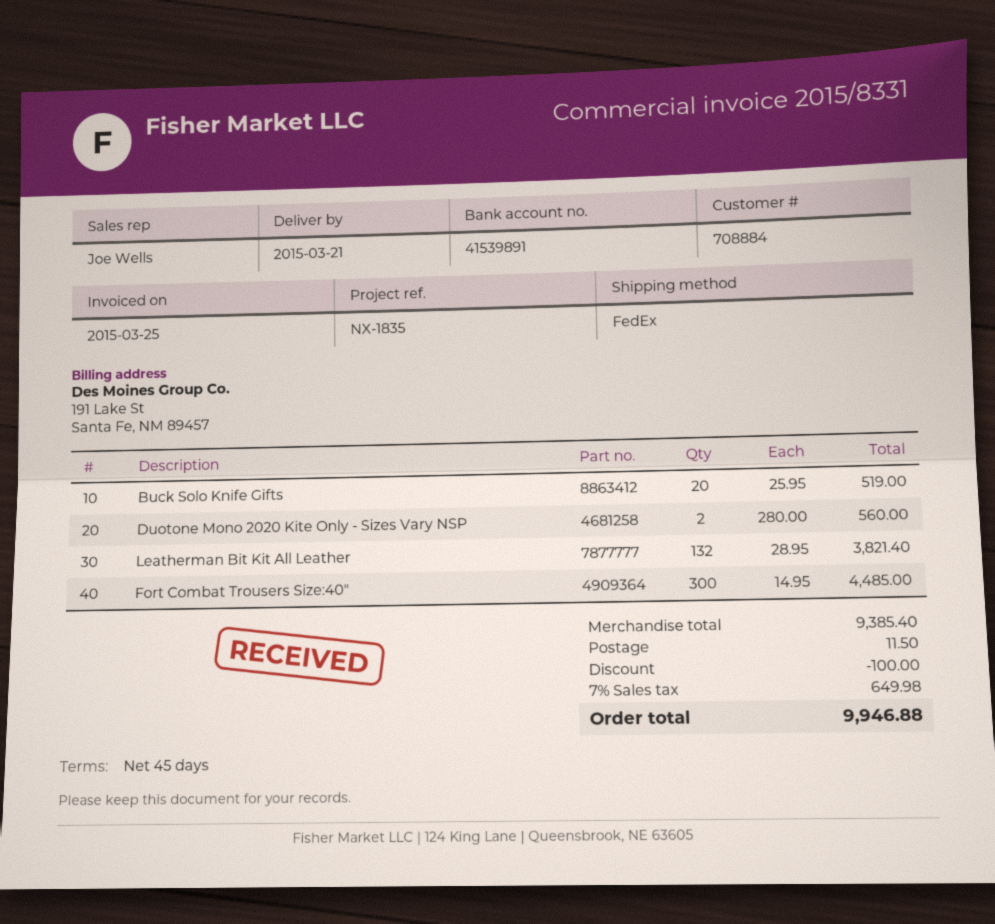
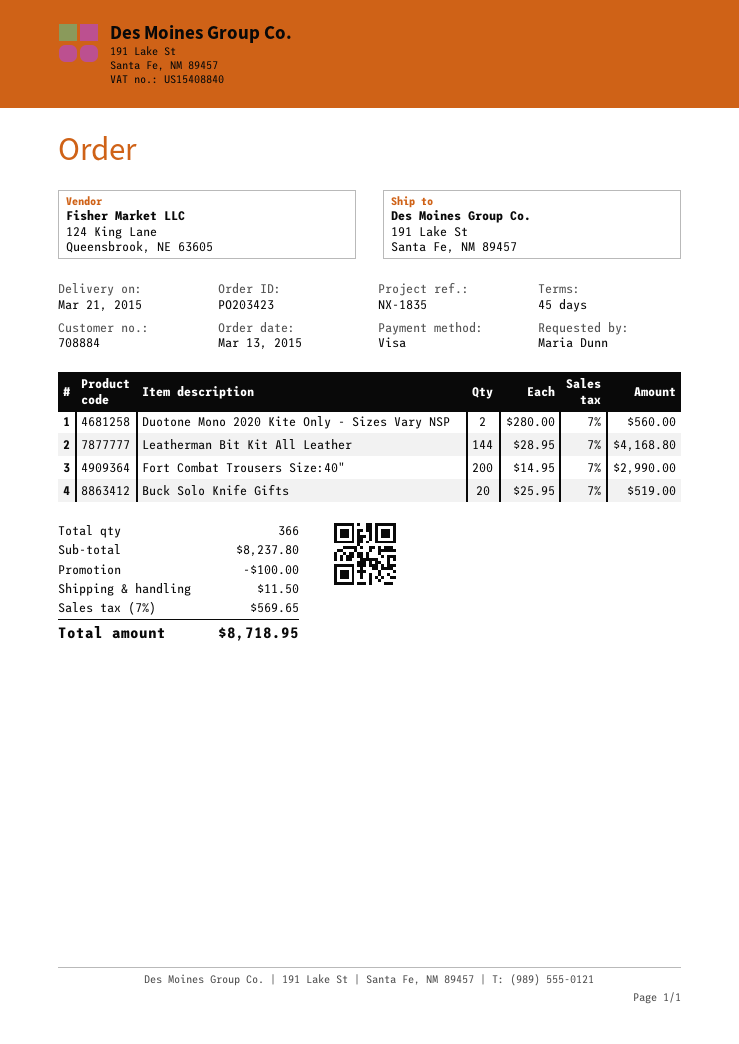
Leatherman Bit Kit All Leather: 132 x 28.95 = 3821.40 -> 144 x 28.95 = 4168.80
Fort Combat Trousers Size:40": 300 x 14.95 = 4485.00 -> 200 x 14.95 = 2990.00
subtotal: 9385.40 -> 8237.80
tax: 7% = 649.98 -> 7% = 569.65
total: 9946.88 -> 8718.95

